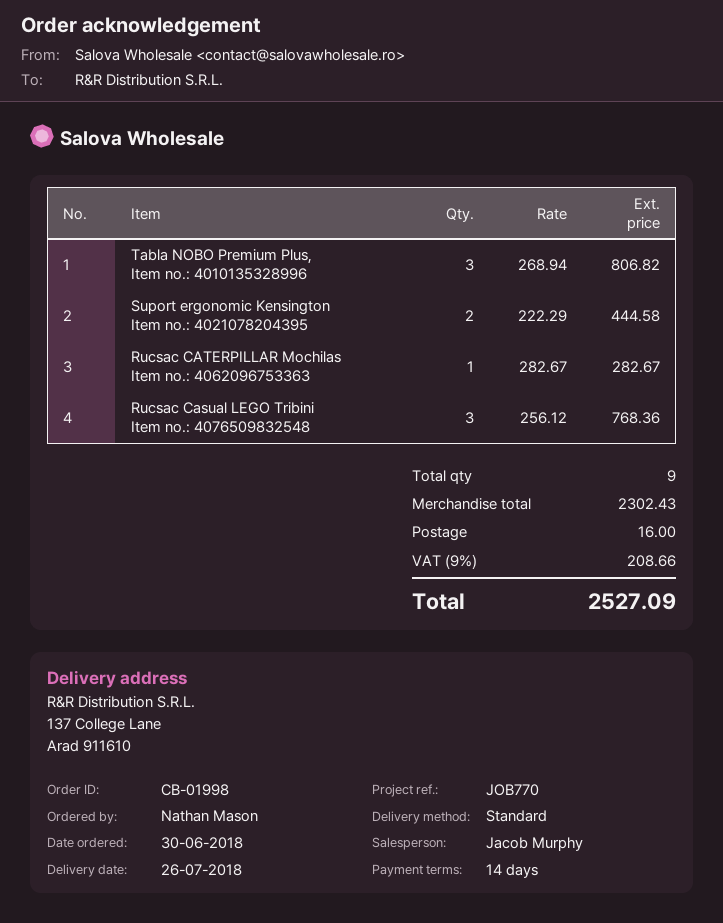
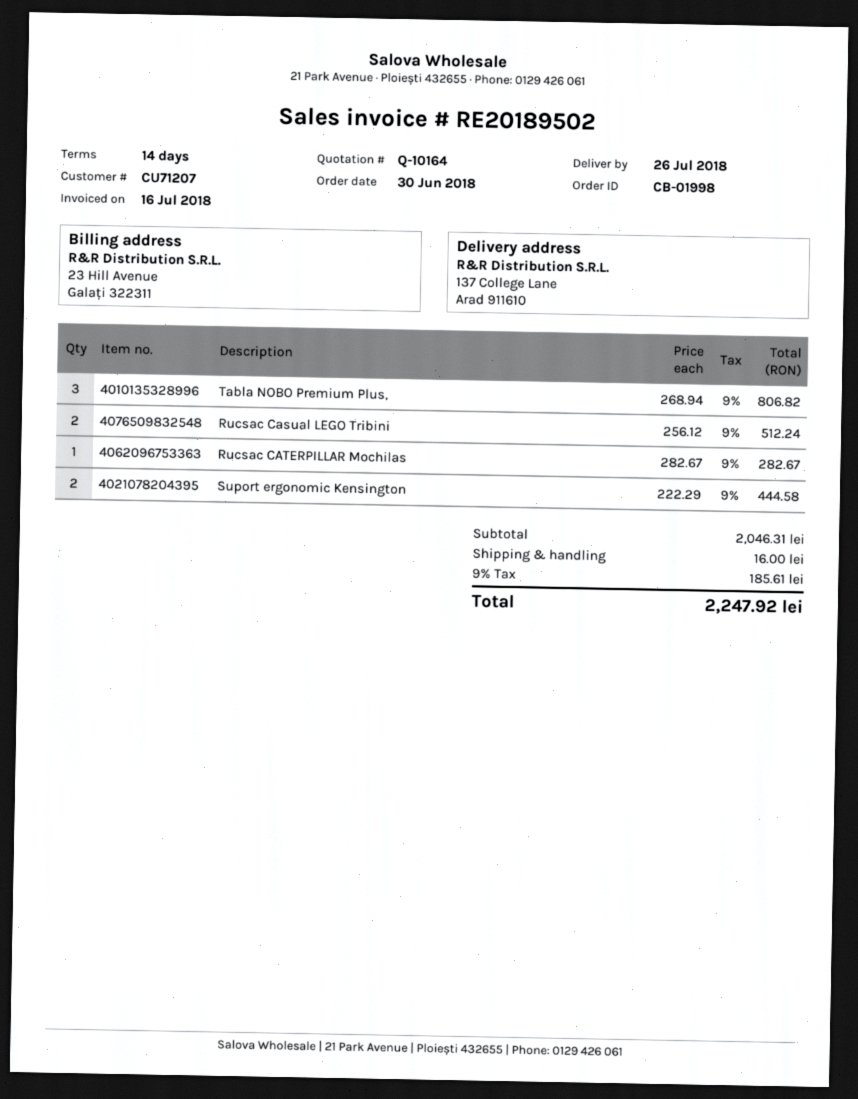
Rucsac Casual LEGO Tribini: 3 x 256.12 = 768.36 -> 2 x 256.12 = 512.24
subtotal: 2302.43 -> 2046.31
tax: 9% = 208.66 -> 9% = 185.61
total: 2527.09 -> 2247.92

